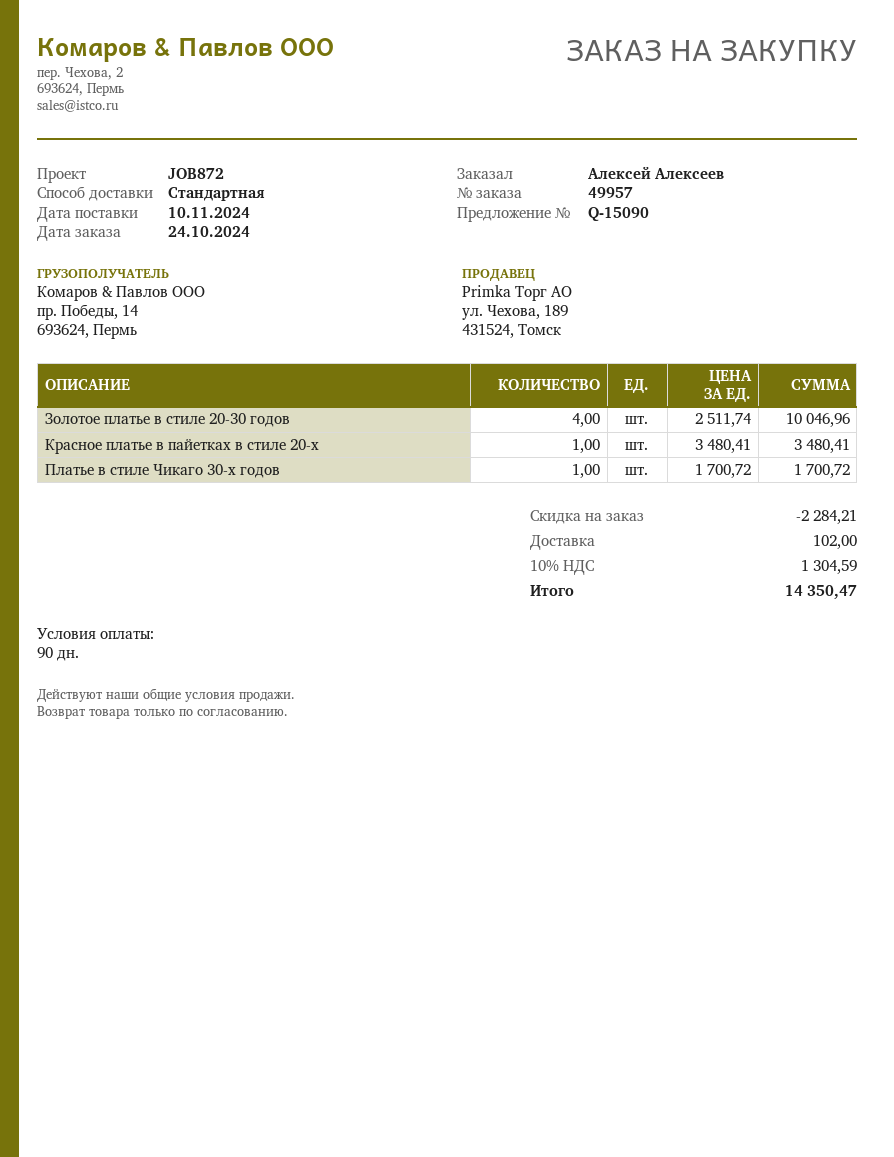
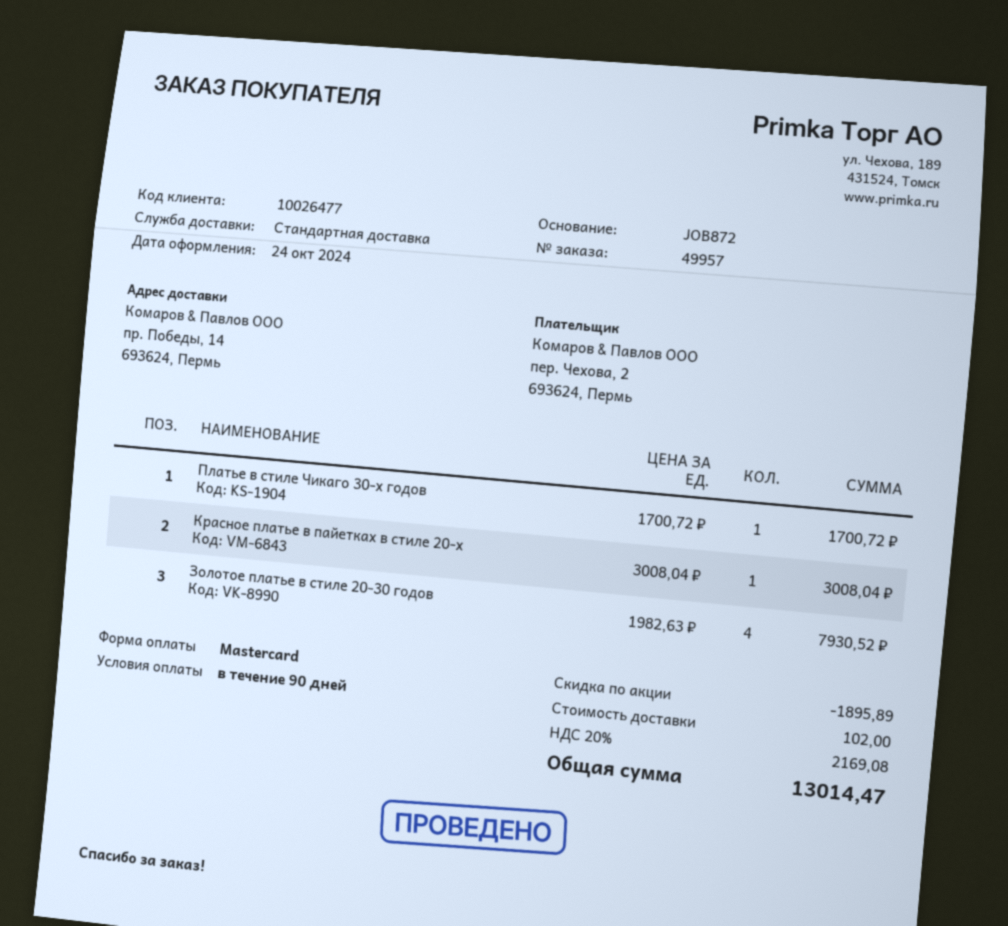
Золотое платье в стиле 20-30 годов: 4 x 2511.74 = 10046.96 -> 4 x 1982.63 = 7930.52
Красное платье в пайетках в стиле 20-х: 1 x 3480.41 = 3480.41 -> 1 x 3008.04 = 3008.04
discount: 2284.21 -> 1895.89
tax: 10% = 1304.59 -> 20% = 2169.08
total: 14350.47 -> 13014.47

